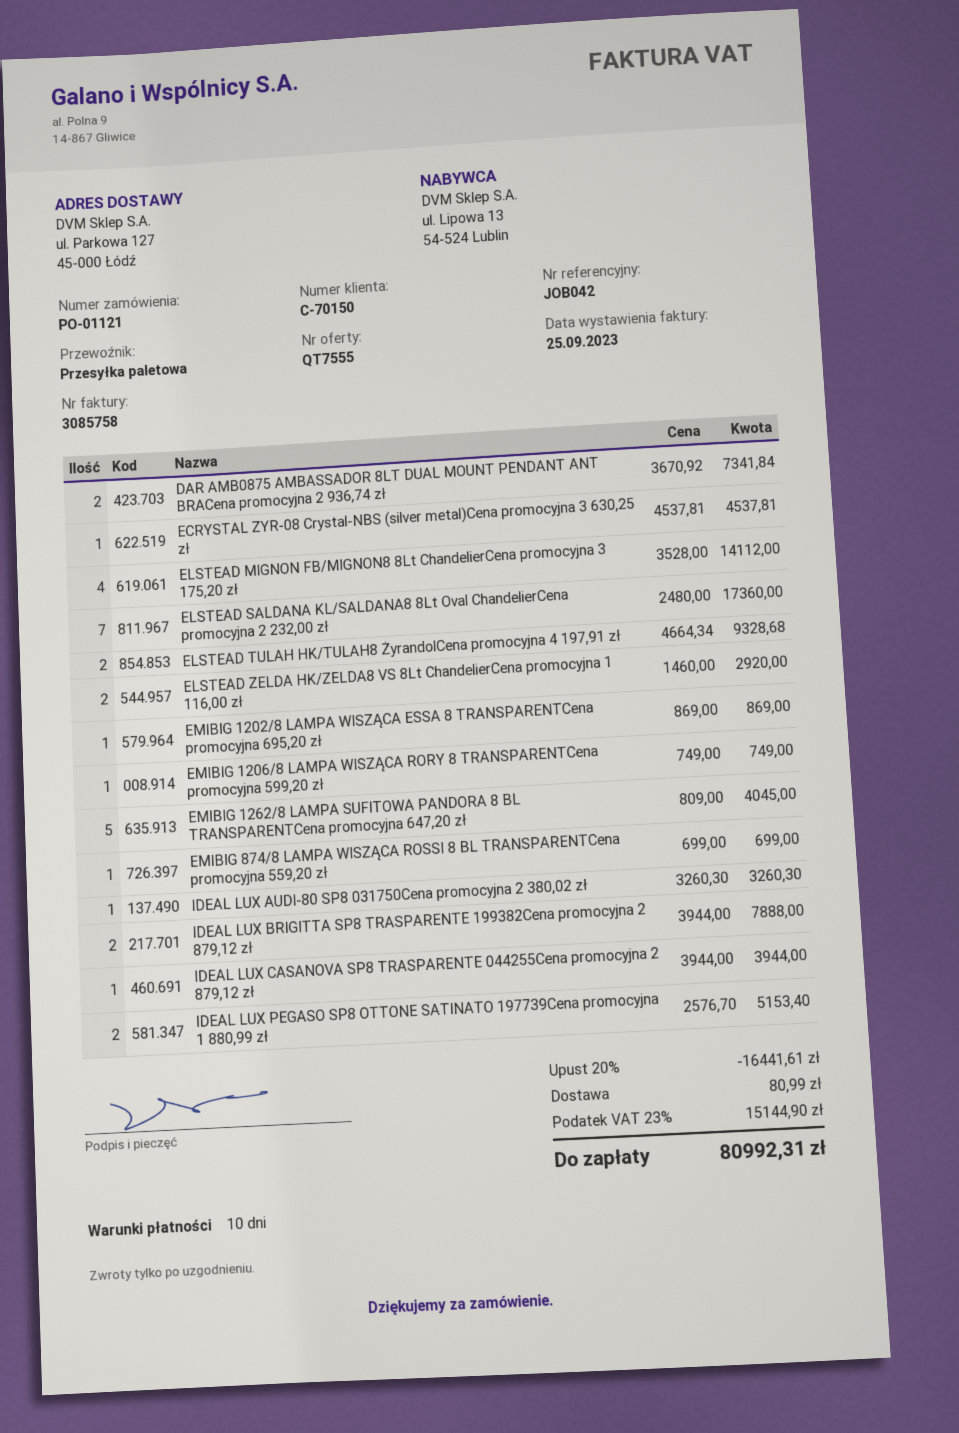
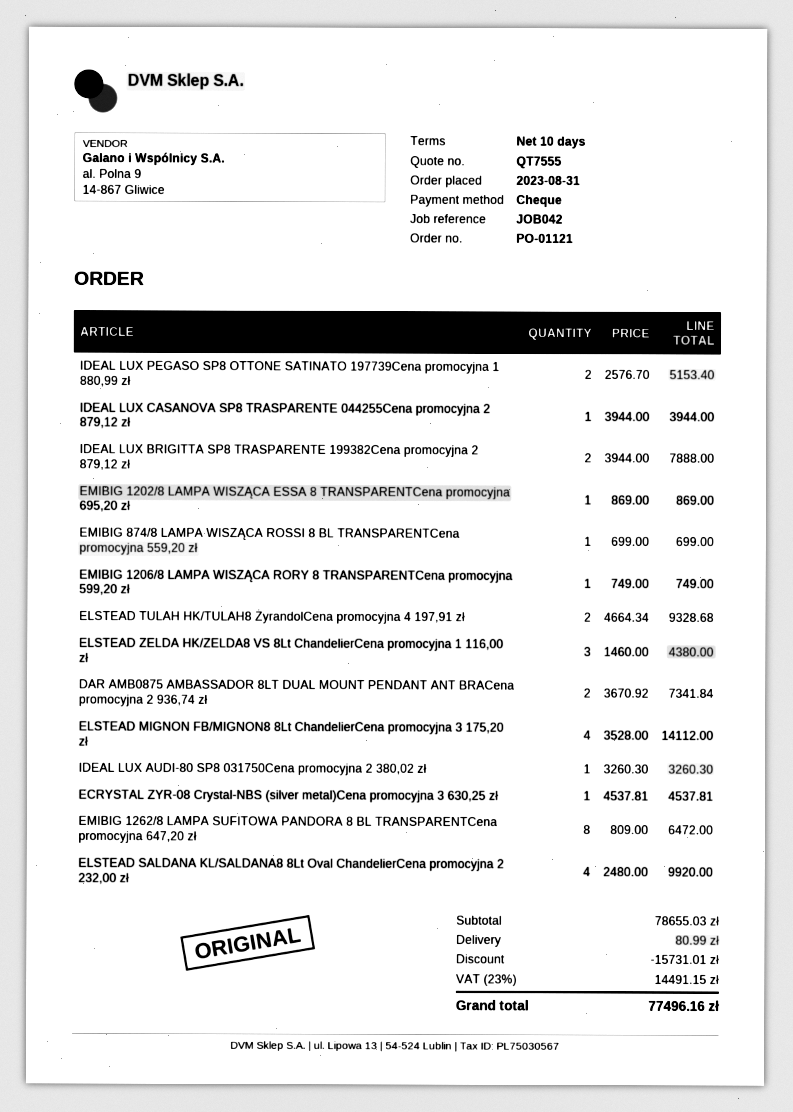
ELSTEAD SALDANA KL/SALDANA8 8Lt Oval ChandelierCena promocyjna 2 232,00 zł: 7 x 2480.00 = 17360.00 -> 4 x 2480.00 = 9920.00
ELSTEAD ZELDA HK/ZELDA8 VS 8Lt ChandelierCena promocyjna 1 116,00 zł: 2 x 1460.00 = 2920.00 -> 3 x 1460.00 = 4380.00
EMIBIG 1262/8 LAMPA SUFITOWA PANDORA 8 BL TRANSPARENTCena promocyjna 647,20 zł: 5 x 809.00 = 4045.00 -> 8 x 809.00 = 6472.00
discount: 16441.61 -> 15731.01
tax: 23% = 15144.90 -> 23% = 14491.15
total: 80992.31 -> 77496.16

